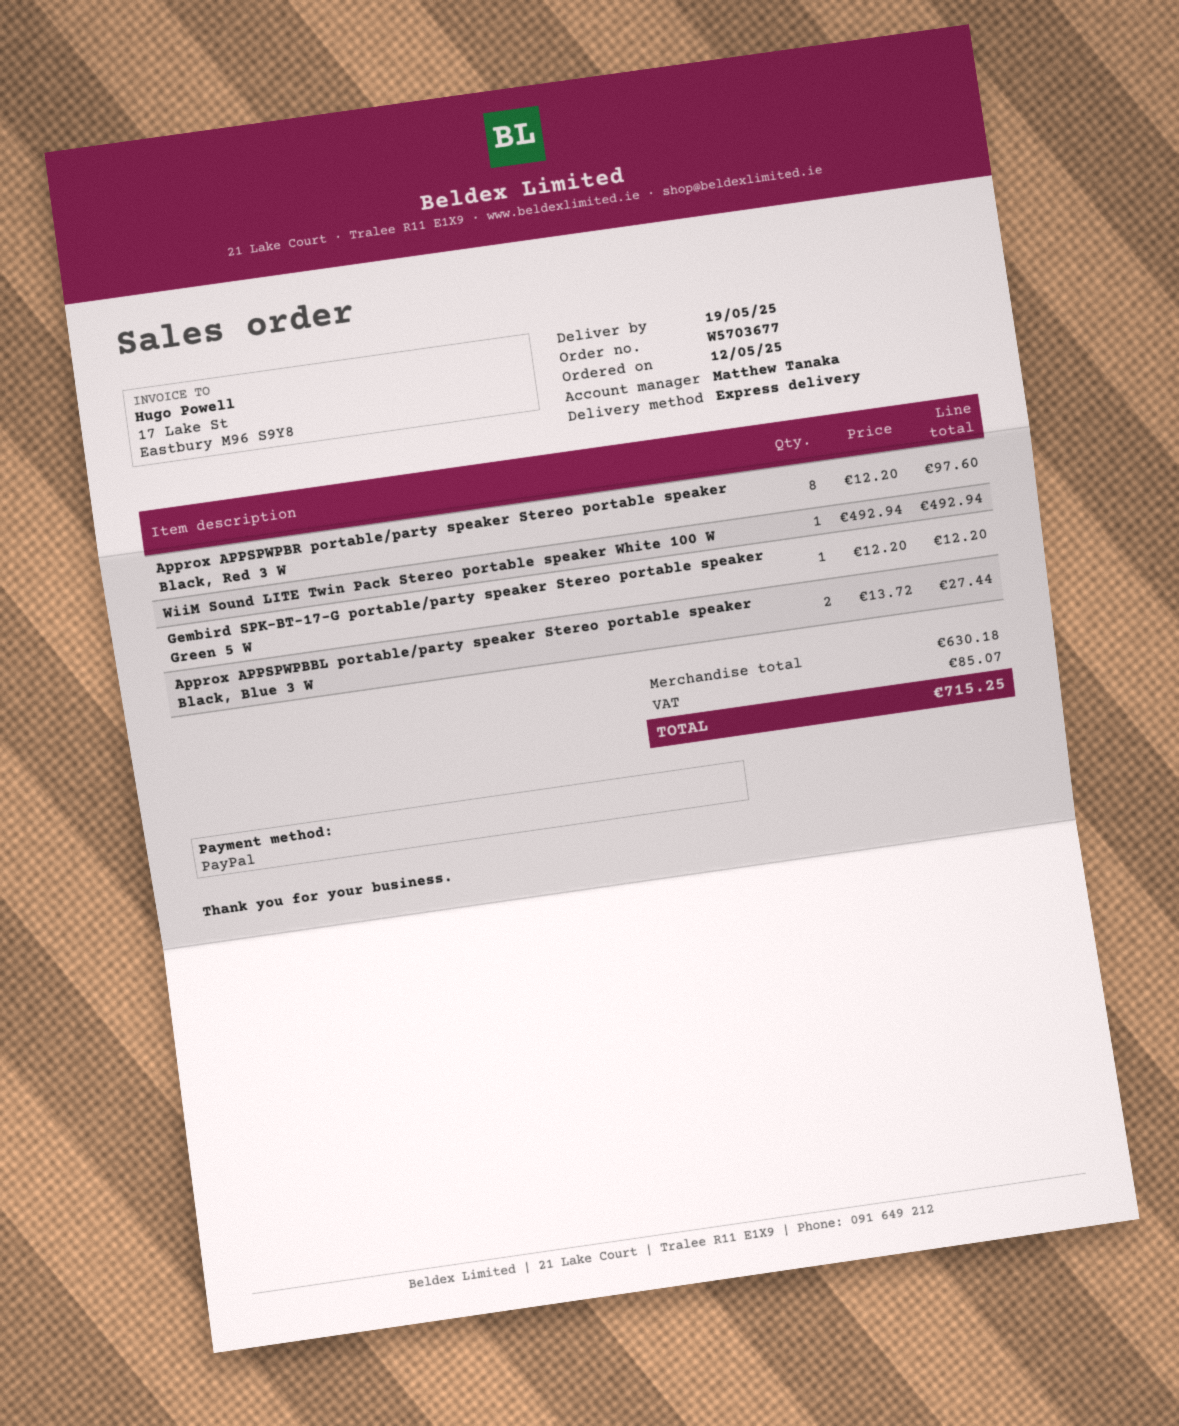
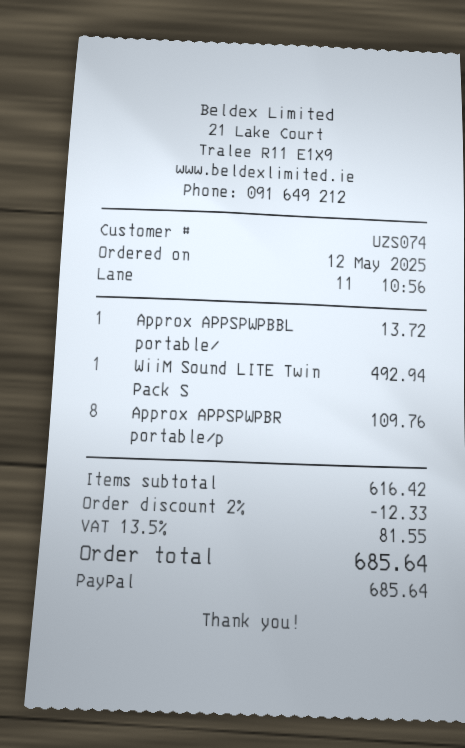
Approx APPSPWPBR portable/party speaker Stereo portable speaker Black, Red 3 W: 8 for 97.60 -> 8 for 109.76
Gembird SPK-BT-17-G portable/party speaker Stereo portable speaker Green 5 W: 1 for 12.20 -> none
Approx APPSPWPBBL portable/party speaker Stereo portable speaker Black, Blue 3 W: 2 for 27.44 -> 1 for 13.72
subtotal: 630.18 -> 616.42
discount: none -> 2% = 12.33
tax: 85.07 -> 81.55
total: 715.25 -> 685.64

